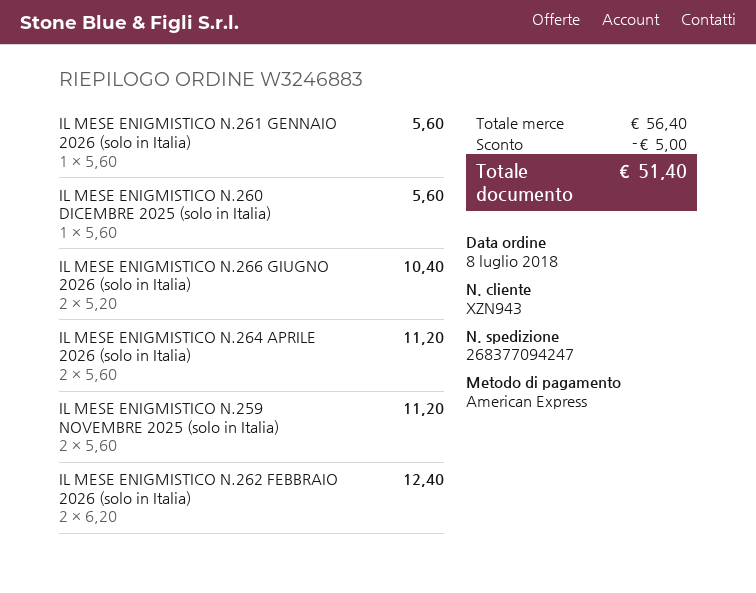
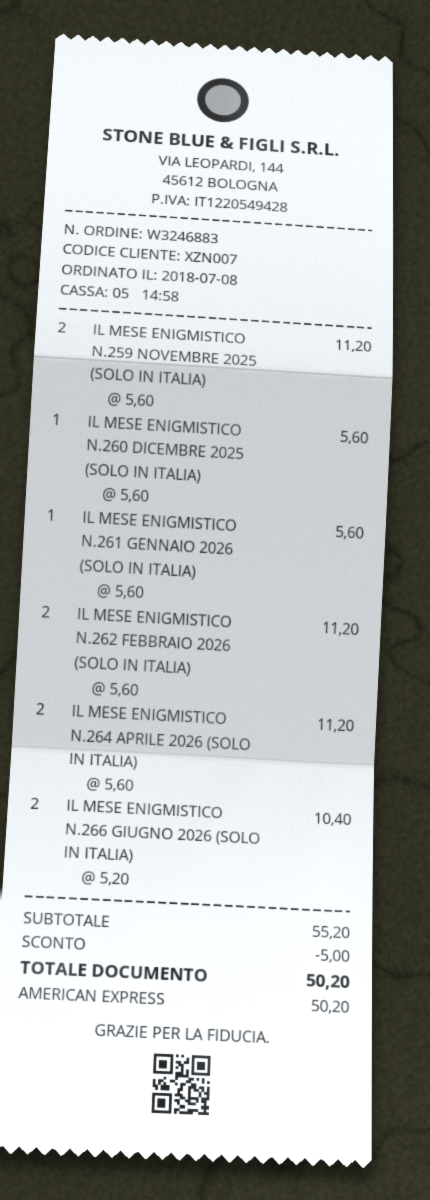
customer number: XZN943 -> XZN007
IL MESE ENIGMISTICO N.262 FEBBRAIO 2026 (solo in Italia): 2 x 6.20 = 12.40 -> 2 x 5.60 = 11.20
subtotal: 56.40 -> 55.20
total: 51.40 -> 50.20

